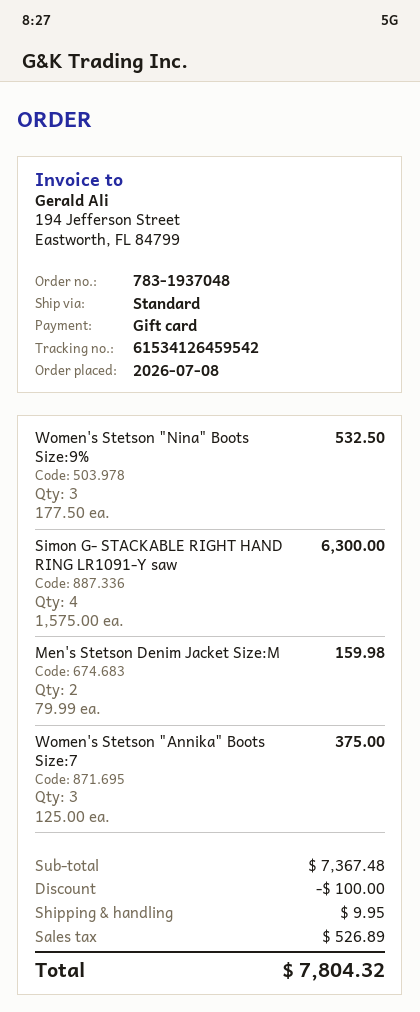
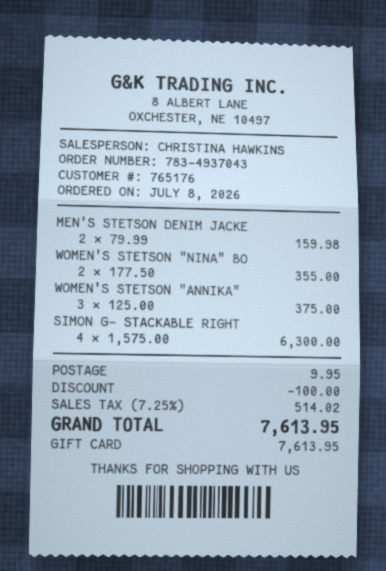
order number: 783-1937048 -> 783-4937043
Women's Stetson "Nina" Boots Size:9%: 3 x 177.50 = 532.50 -> 2 x 177.50 = 355.00
tax: 526.89 -> 514.02
total: 7804.32 -> 7613.95

